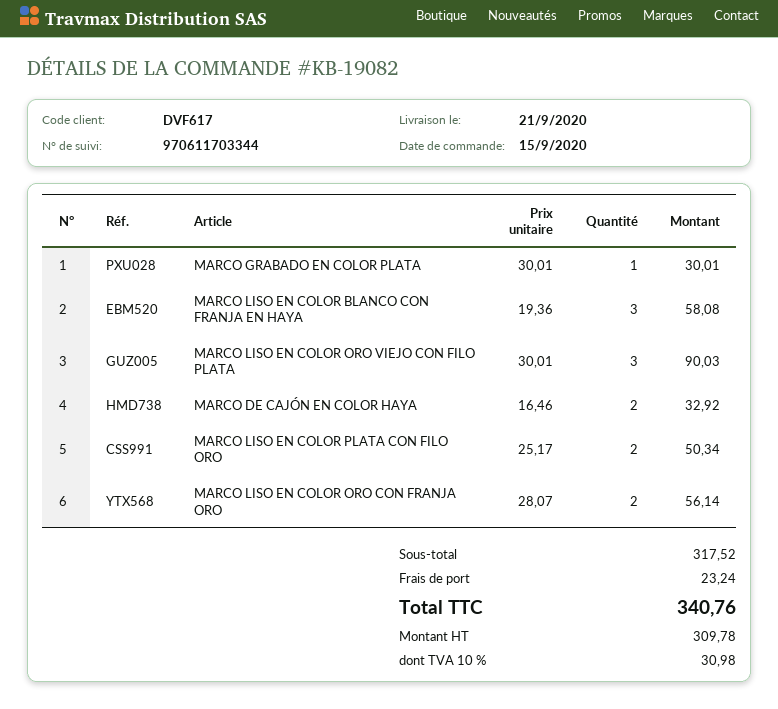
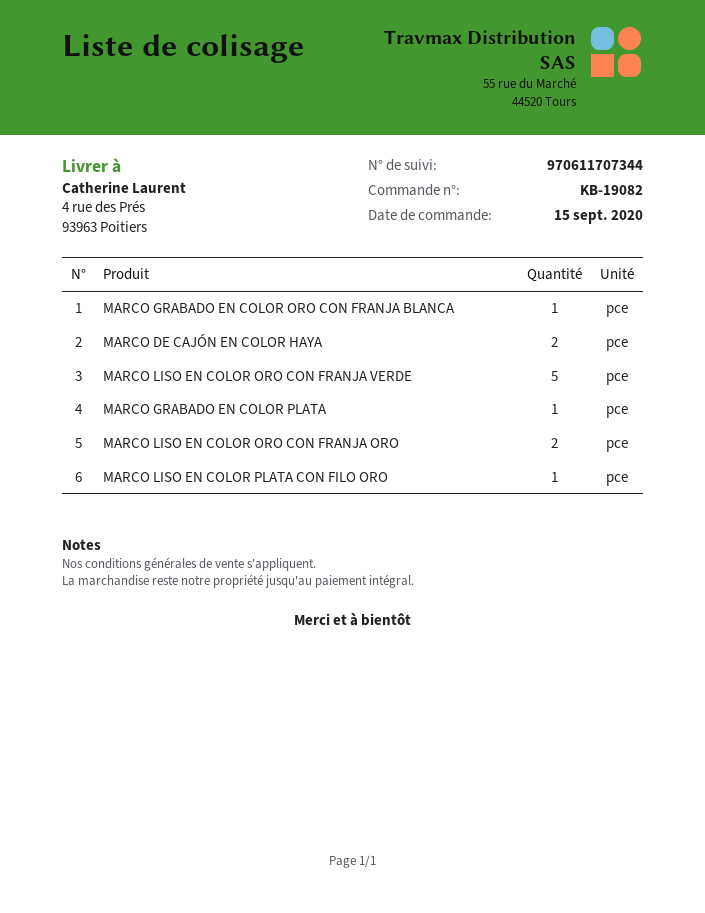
tracking number: 970611703344 -> 970611707344
MARCO LISO EN COLOR BLANCO CON FRANJA EN HAYA: 3 -> none
MARCO LISO EN COLOR ORO VIEJO CON FILO PLATA: 3 -> none
MARCO LISO EN COLOR PLATA CON FILO ORO: 2 -> 1
MARCO GRABADO EN COLOR ORO CON FRANJA BLANCA: none -> 1
MARCO LISO EN COLOR ORO CON FRANJA VERDE: none -> 5

